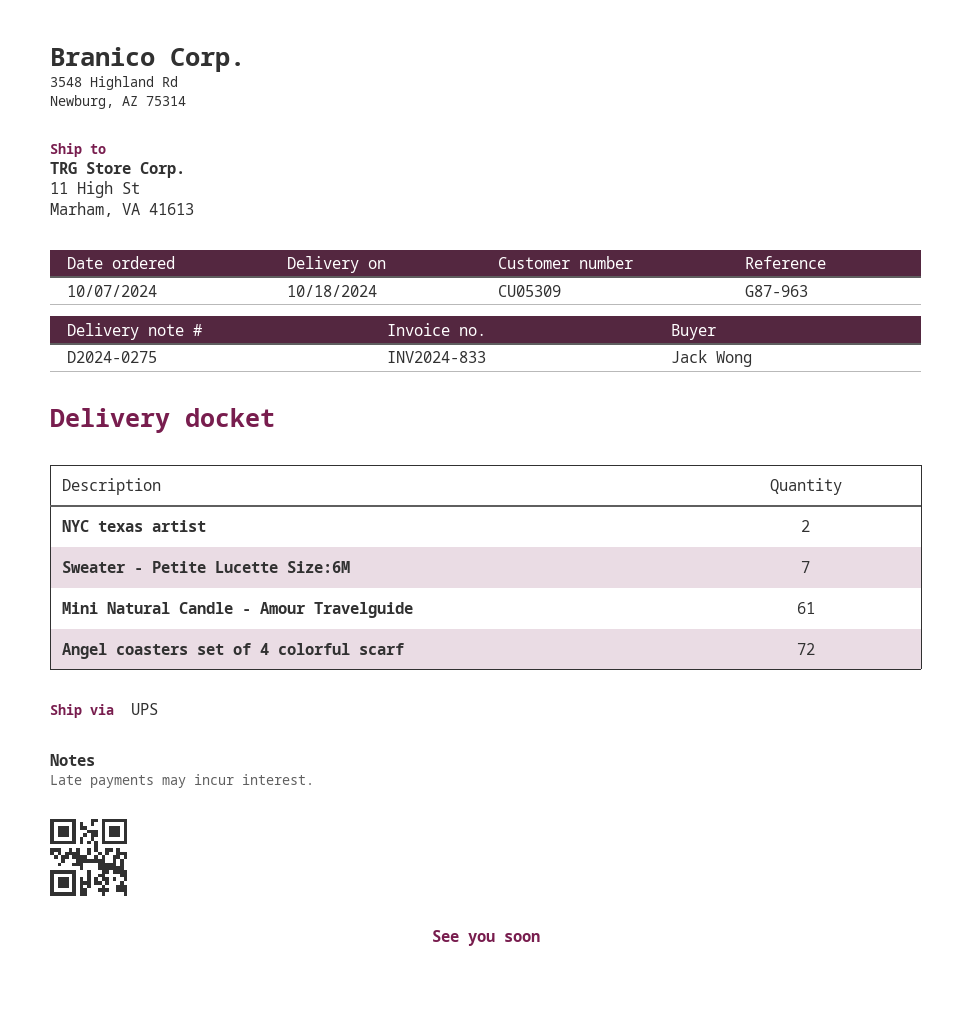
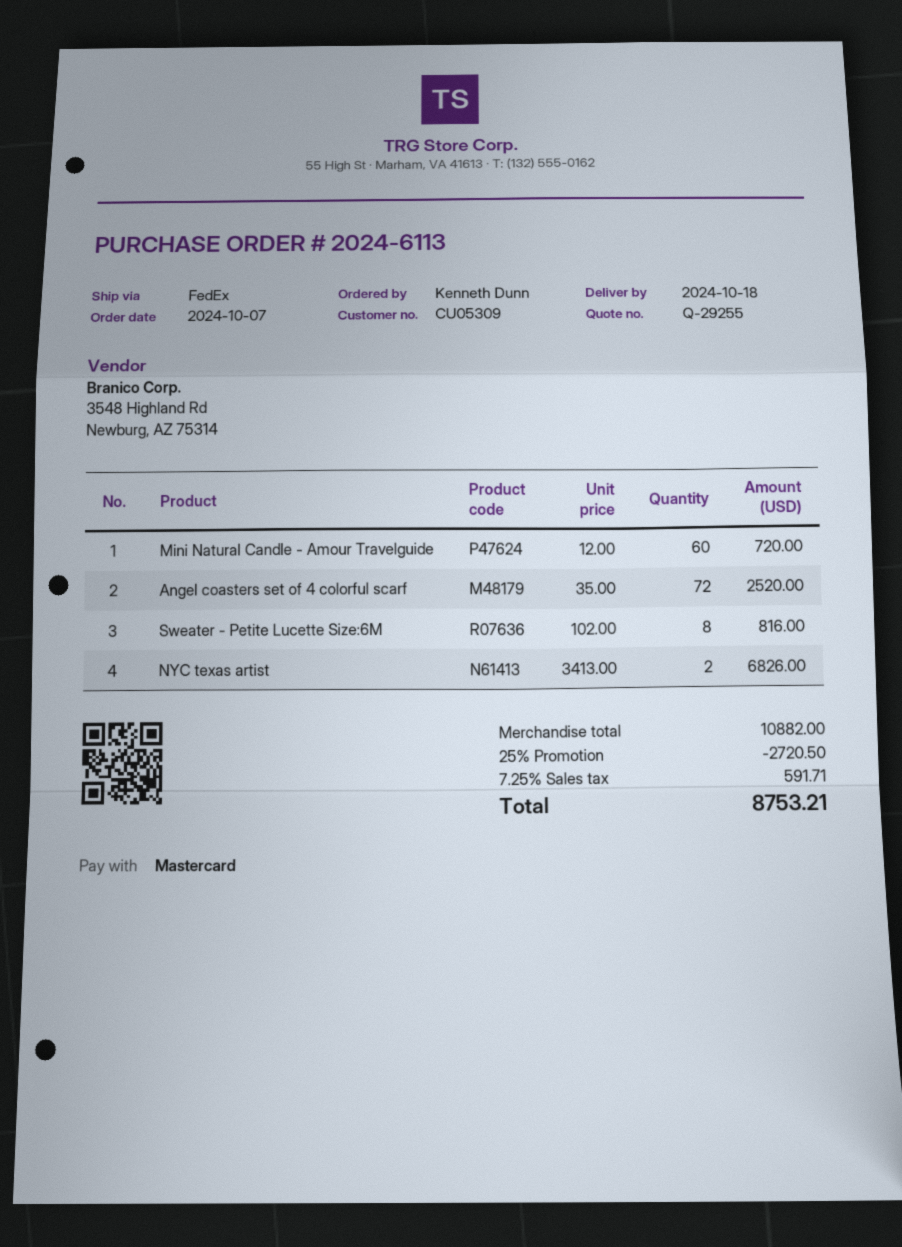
ordered by: Jack Wong -> Kenneth Dunn
shipping method: UPS -> FedEx
Sweater - Petite Lucette Size:6M: 7 -> 8
Mini Natural Candle - Amour Travelguide: 61 -> 60

